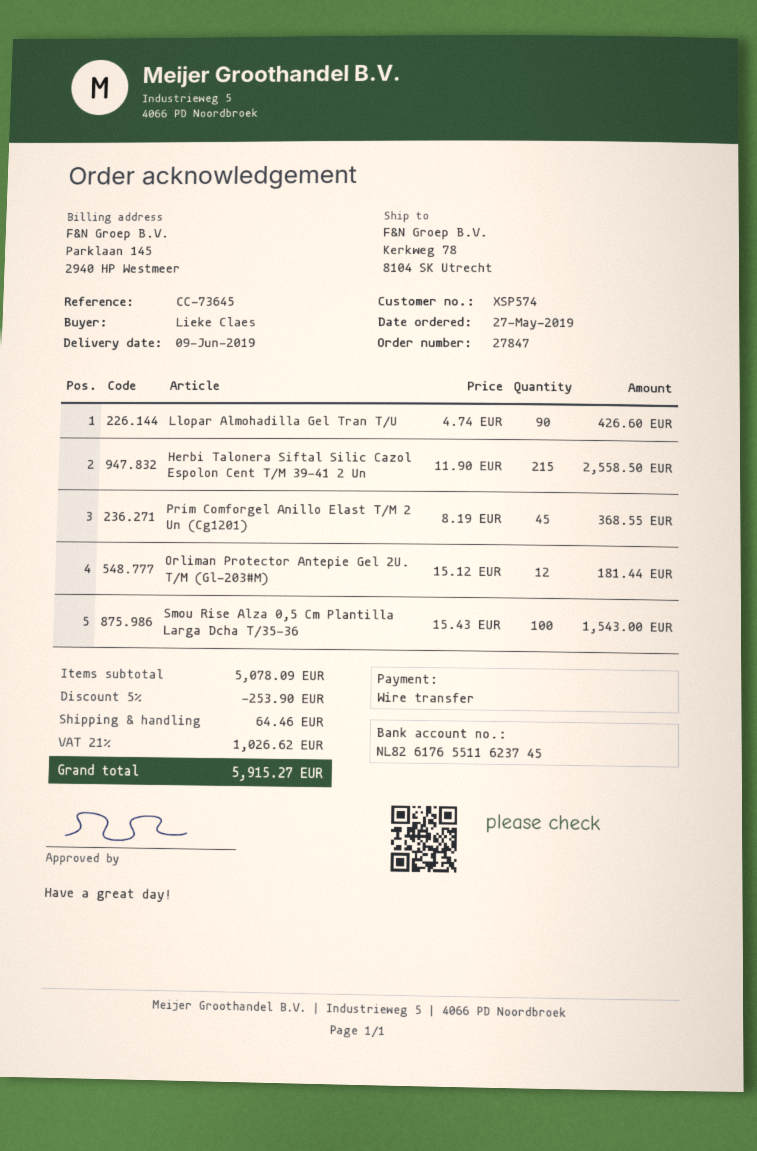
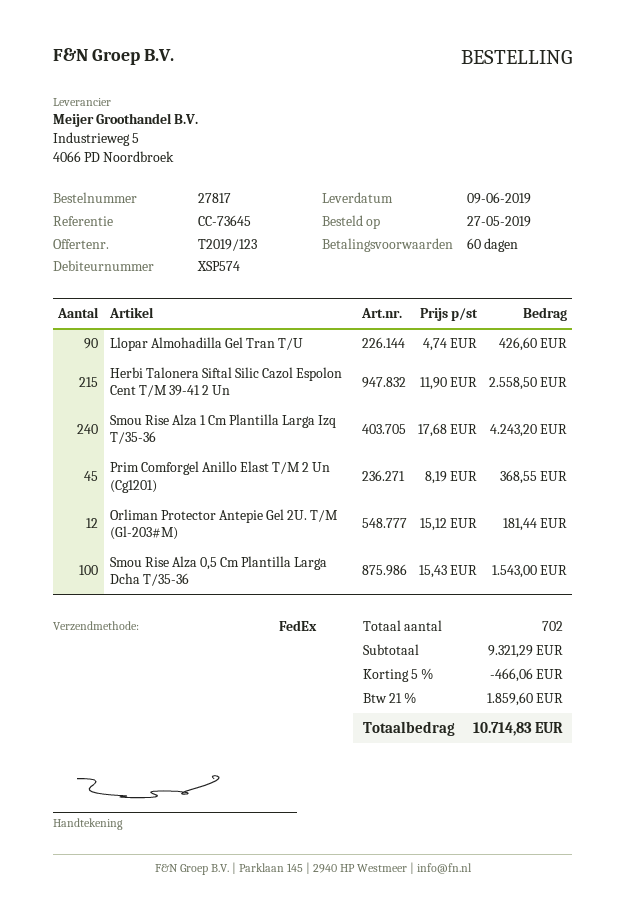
order number: 27847 -> 27817
Smou Rise Alza 1 Cm Plantilla Larga Izq T/35-36: none -> 240 x 17.68 = 4243.20
subtotal: 5078.09 -> 9321.29
discount: 5% = 253.90 -> 5% = 466.06
shipping: 64.46 -> none
tax: 21% = 1026.62 -> 21% = 1859.60
total: 5915.27 -> 10714.83

